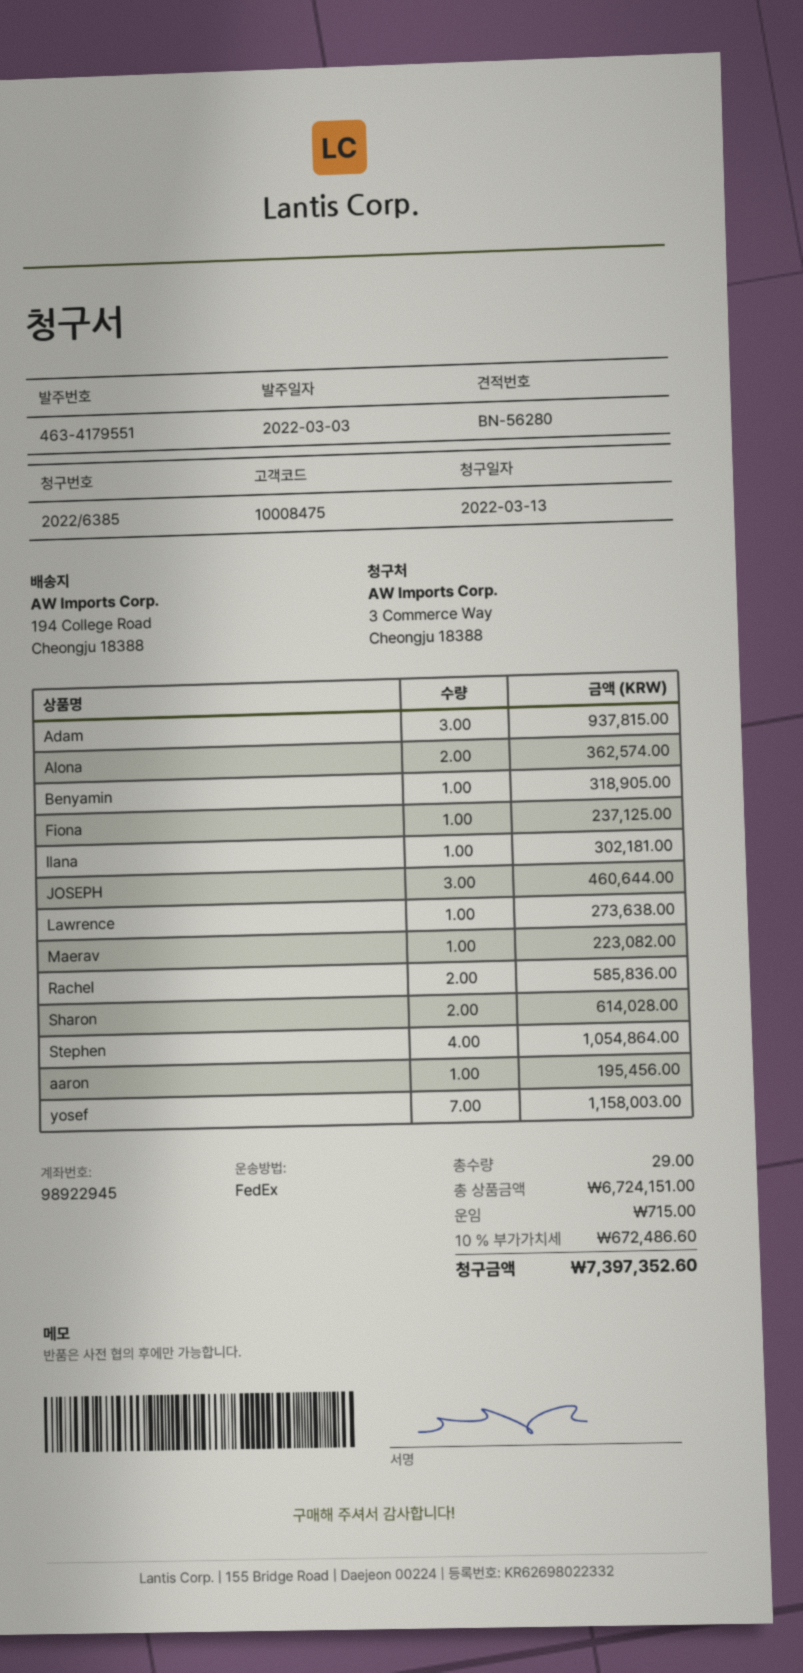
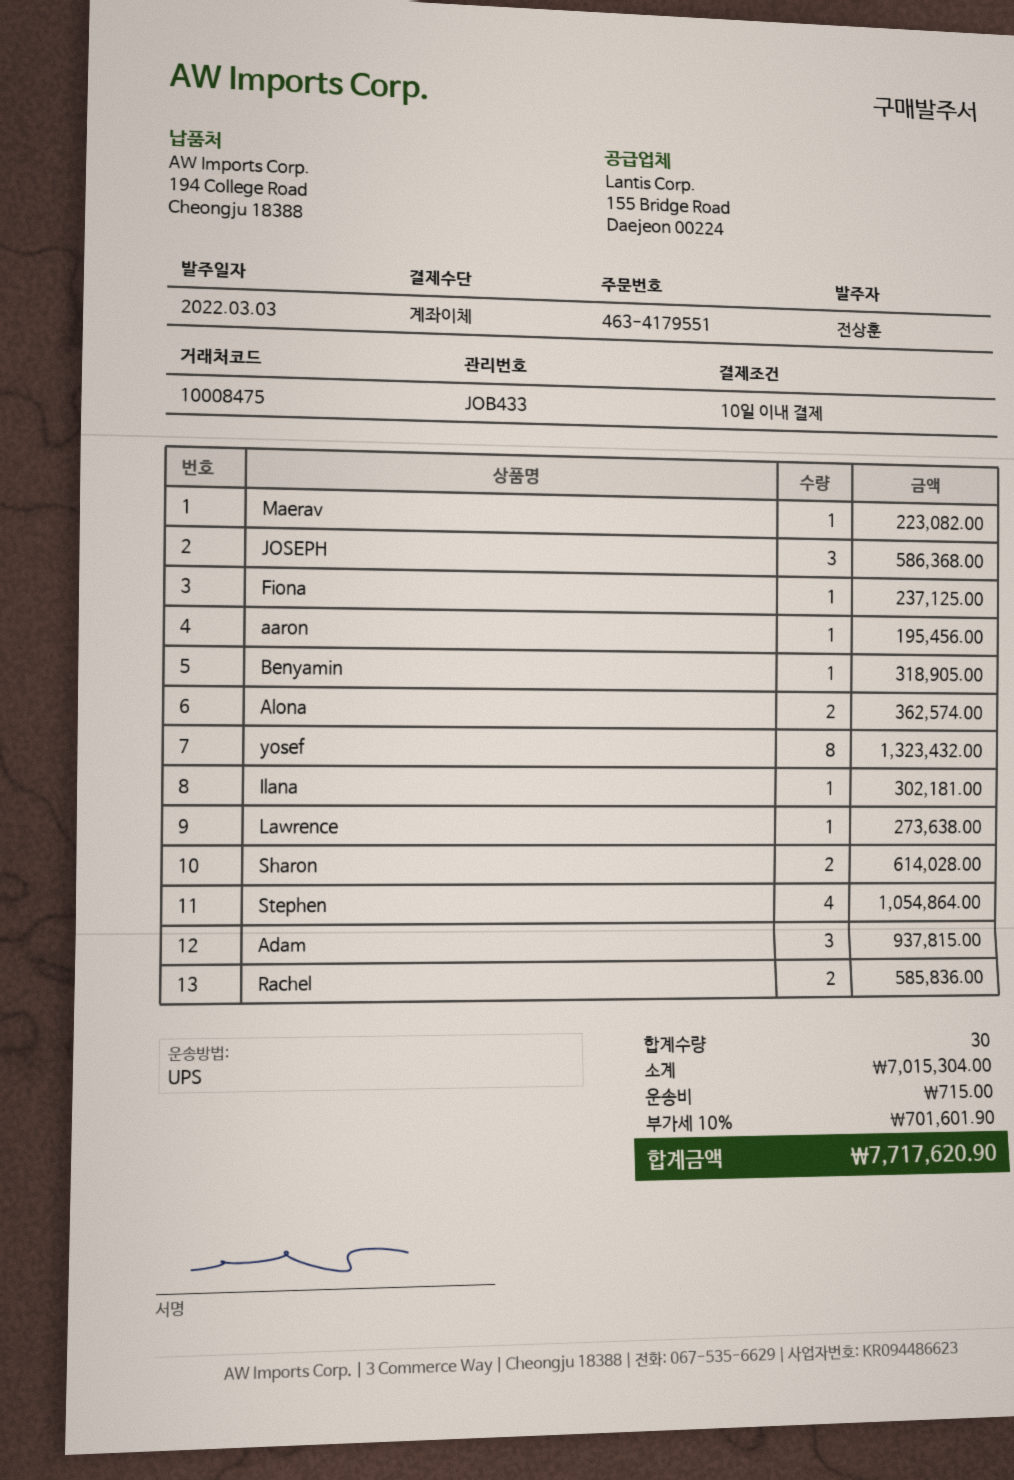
shipping method: FedEx -> UPS
JOSEPH: 3 for 460644.00 -> 3 for 586368.00
yosef: 7 for 1158003.00 -> 8 for 1323432.00
total quantity: 29 -> 30
subtotal: 6724151.00 -> 7015304.00
tax: 10% = 672486.60 -> 10% = 701601.90
total: 7397352.60 -> 7717620.90

